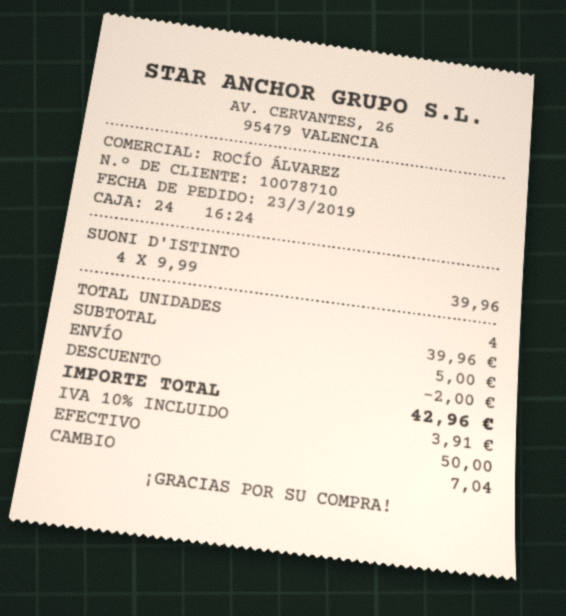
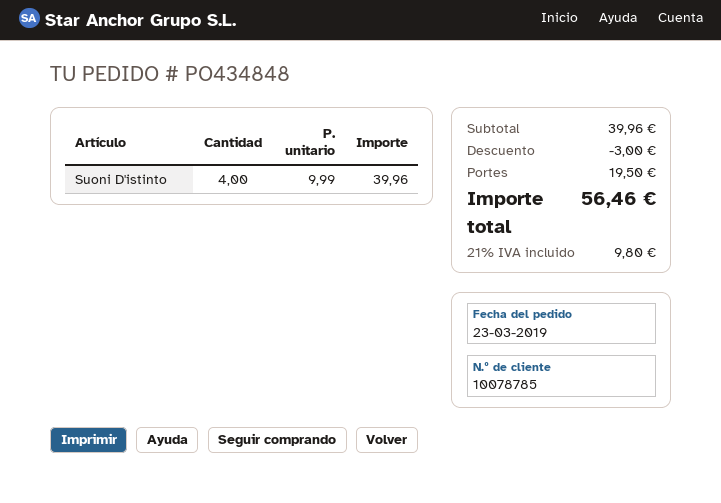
customer number: 10078710 -> 10078785
discount: 2.00 -> 3.00
shipping: 5.00 -> 19.50
tax: 10% = 3.91 -> 21% = 9.80
total: 42.96 -> 56.46

